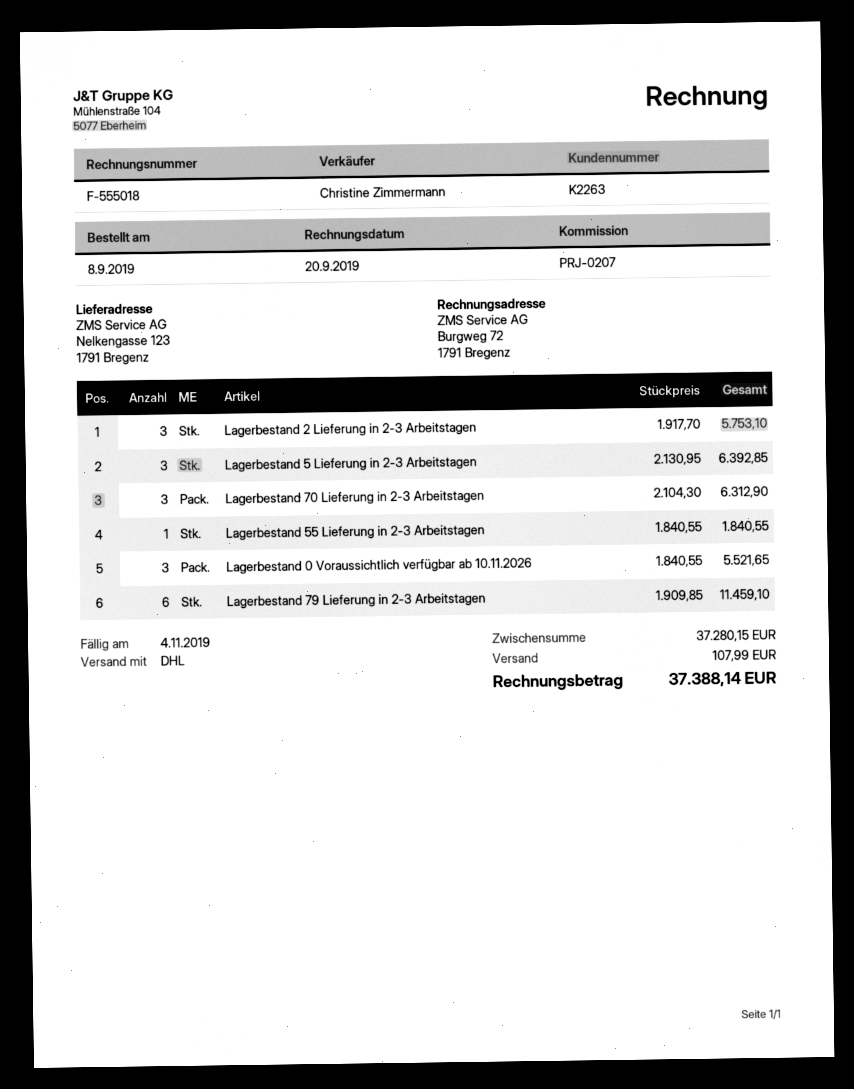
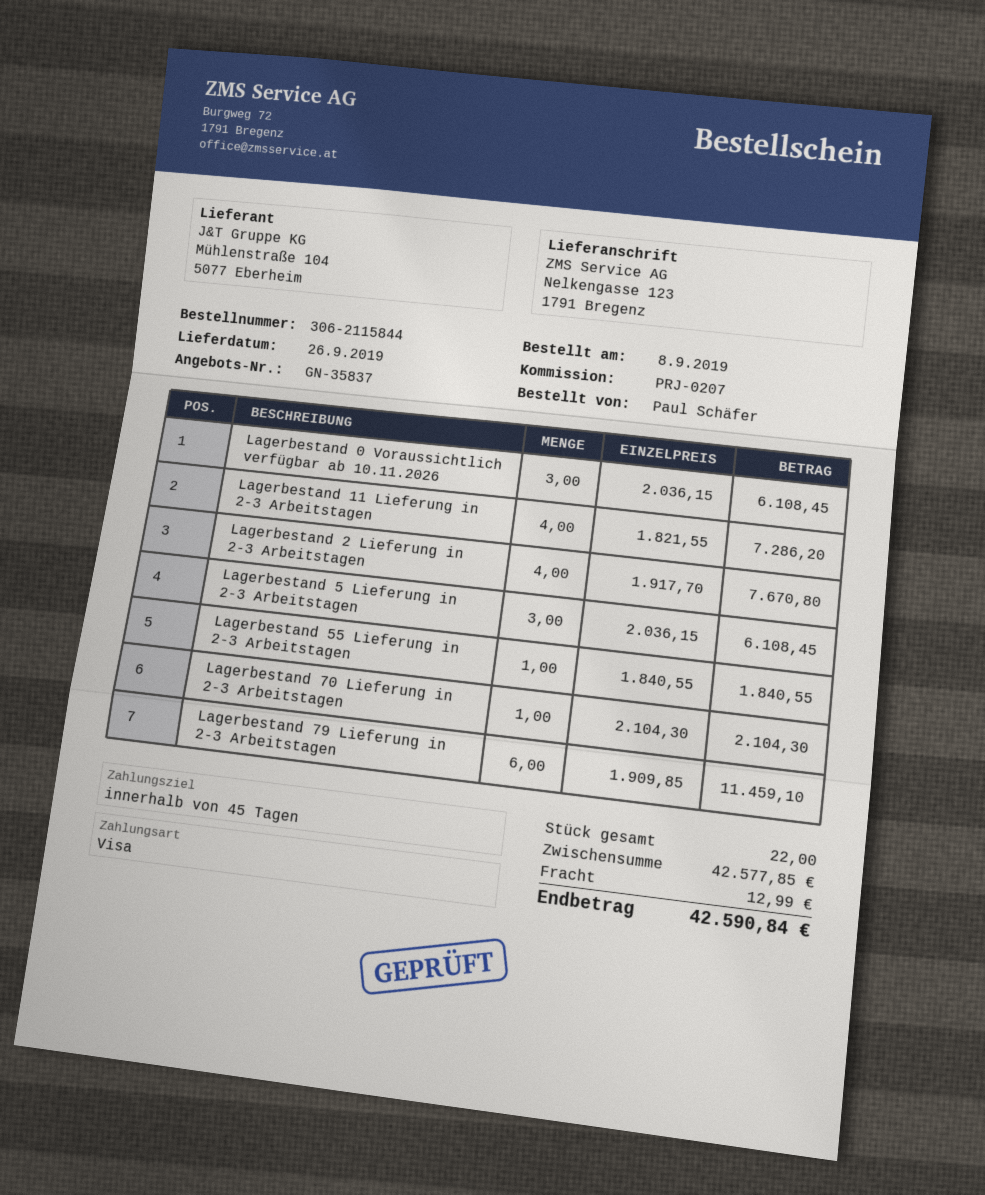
Lagerbestand 2 Lieferung in 2-3 Arbeitstagen: 3 x 1917.70 = 5753.10 -> 4 x 1917.70 = 7670.80
Lagerbestand 5 Lieferung in 2-3 Arbeitstagen: 3 x 2130.95 = 6392.85 -> 3 x 2036.15 = 6108.45
Lagerbestand 70 Lieferung in 2-3 Arbeitstagen: 3 x 2104.30 = 6312.90 -> 1 x 2104.30 = 2104.30
Lagerbestand 0 Voraussichtlich verfügbar ab 10.11.2026: 3 x 1840.55 = 5521.65 -> 3 x 2036.15 = 6108.45
Lagerbestand 11 Lieferung in 2-3 Arbeitstagen: none -> 4 x 1821.55 = 7286.20
subtotal: 37280.15 -> 42577.85
shipping: 107.99 -> 12.99
total: 37388.14 -> 42590.84

